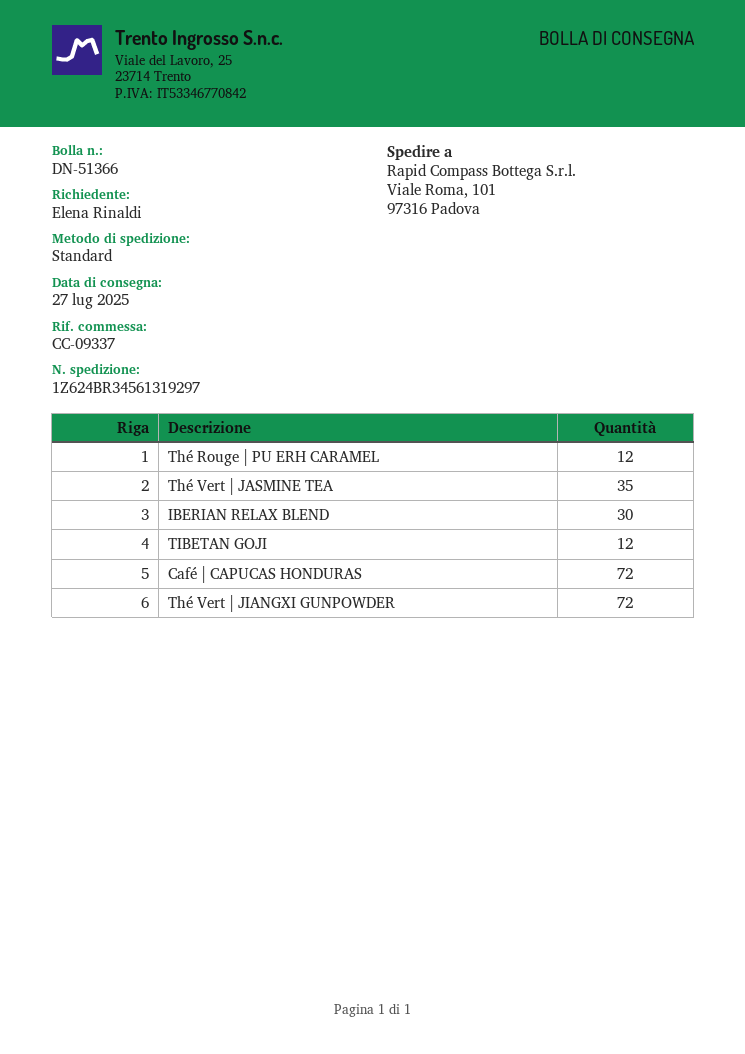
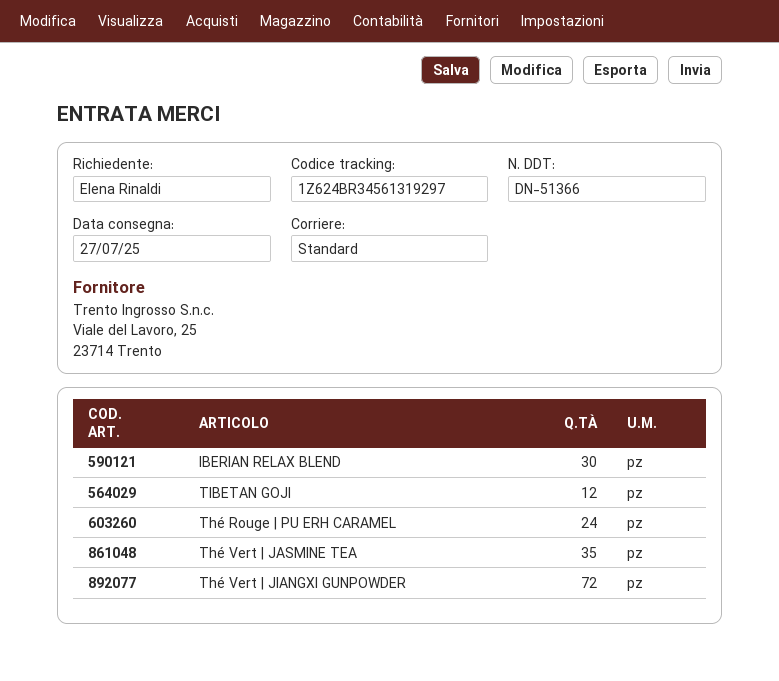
Thé Rouge | PU ERH CARAMEL: 12 -> 24
Café | CAPUCAS HONDURAS: 72 -> none

